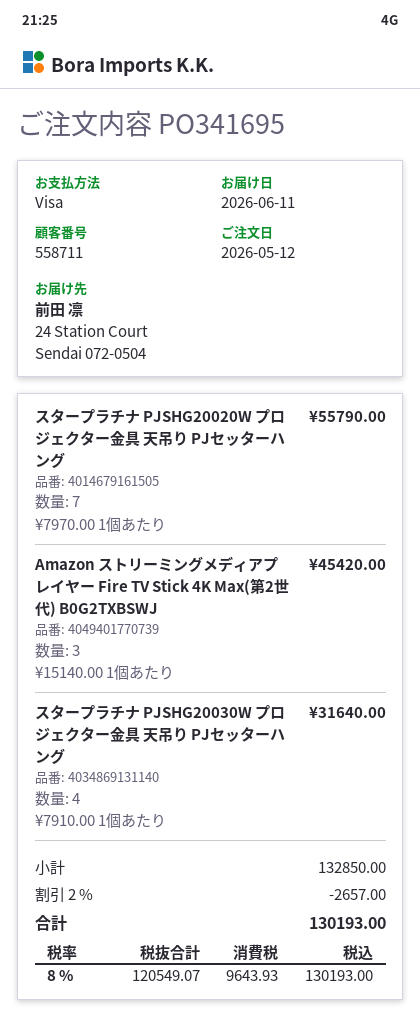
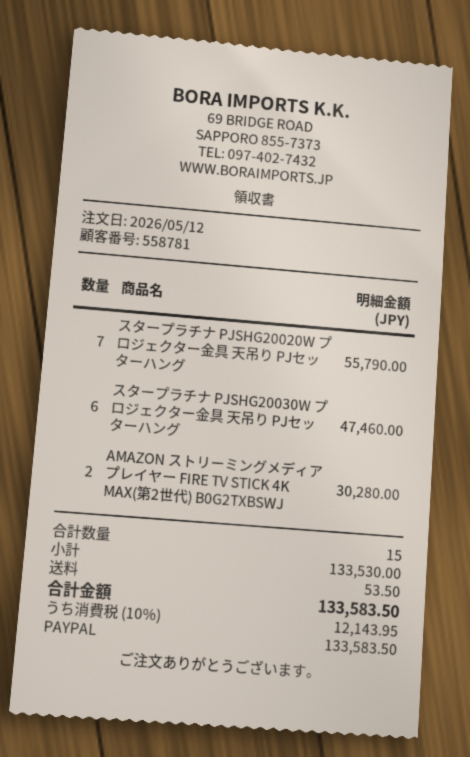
customer number: 558711 -> 558781
payment method: Visa -> PayPal
Amazon ストリーミングメディアプレイヤー Fire TV Stick 4K Max(第2世代) B0G2TXBSWJ: 3 for 45420.00 -> 2 for 30280.00
スタープラチナ PJSHG20030W プロジェクター金具 天吊り PJセッターハング: 4 for 31640.00 -> 6 for 47460.00
subtotal: 132850.00 -> 133530.00
discount: 2% = 2657.00 -> none
shipping: none -> 53.50
tax: 8% = 9643.93 -> 10% = 12143.95
total: 130193.00 -> 133583.50

